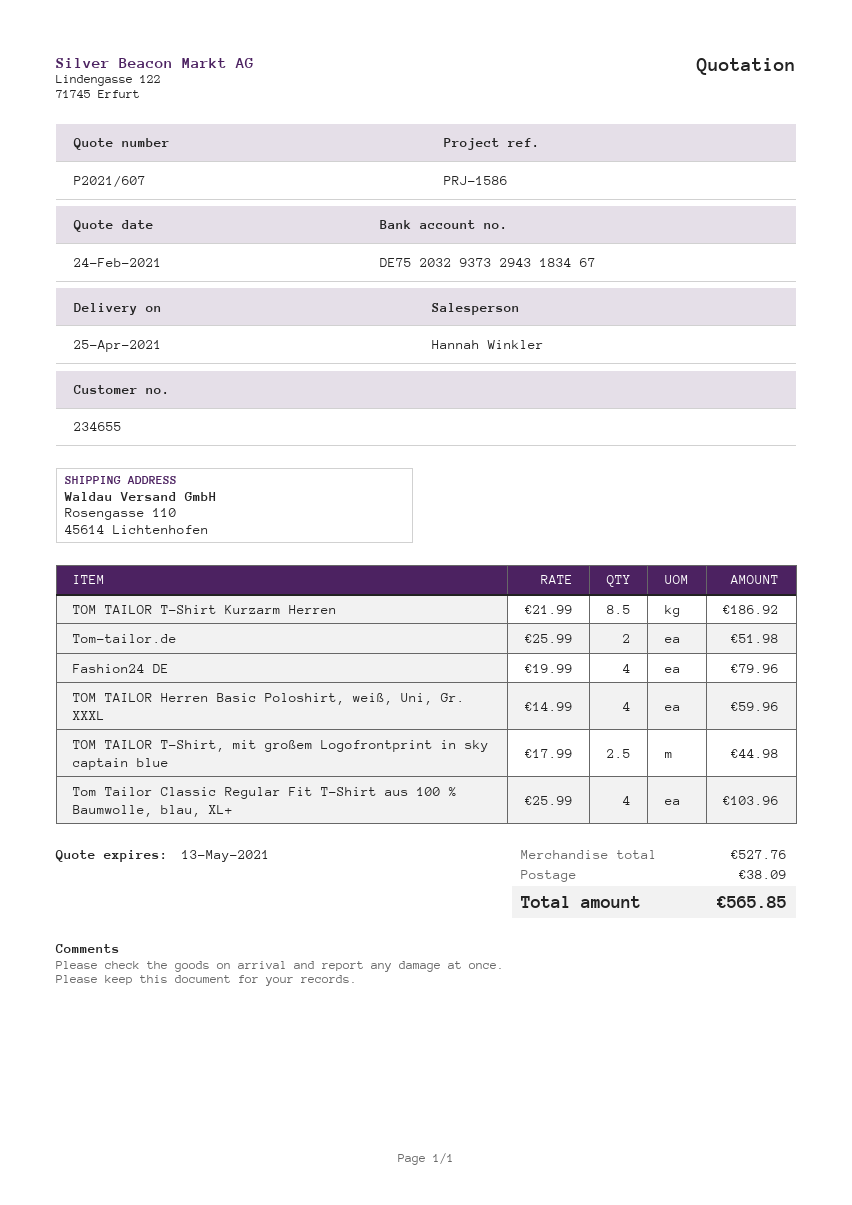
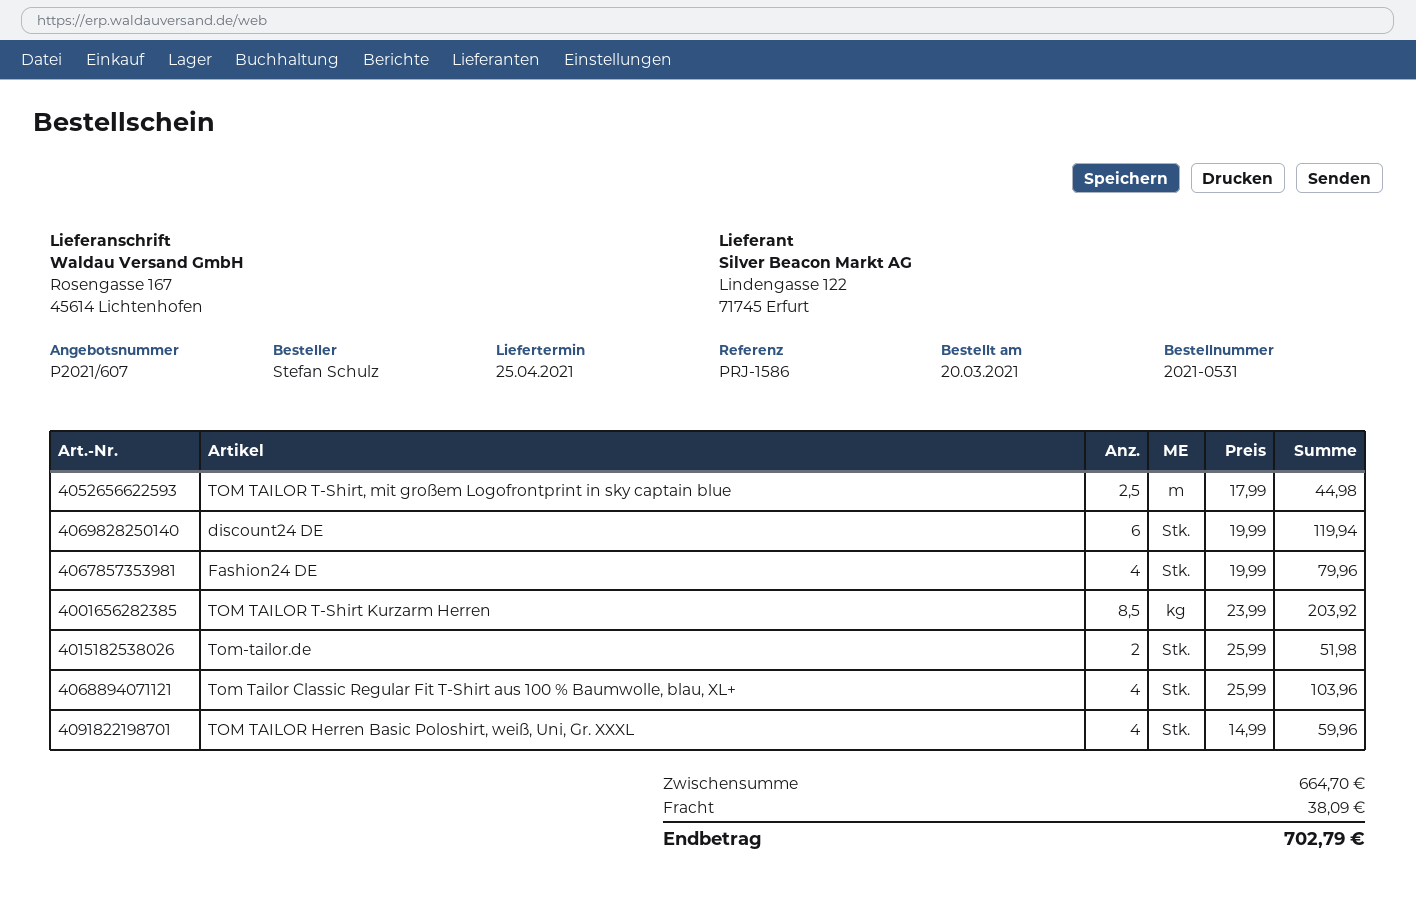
ship to: Rosengasse 110, 45614 Lichtenhofen -> Rosengasse 167, 45614 Lichtenhofen
TOM TAILOR T-Shirt Kurzarm Herren: 8.5 x 21.99 = 186.92 -> 8.5 x 23.99 = 203.92
discount24 DE: none -> 6 x 19.99 = 119.94
subtotal: 527.76 -> 664.70
total: 565.85 -> 702.79

